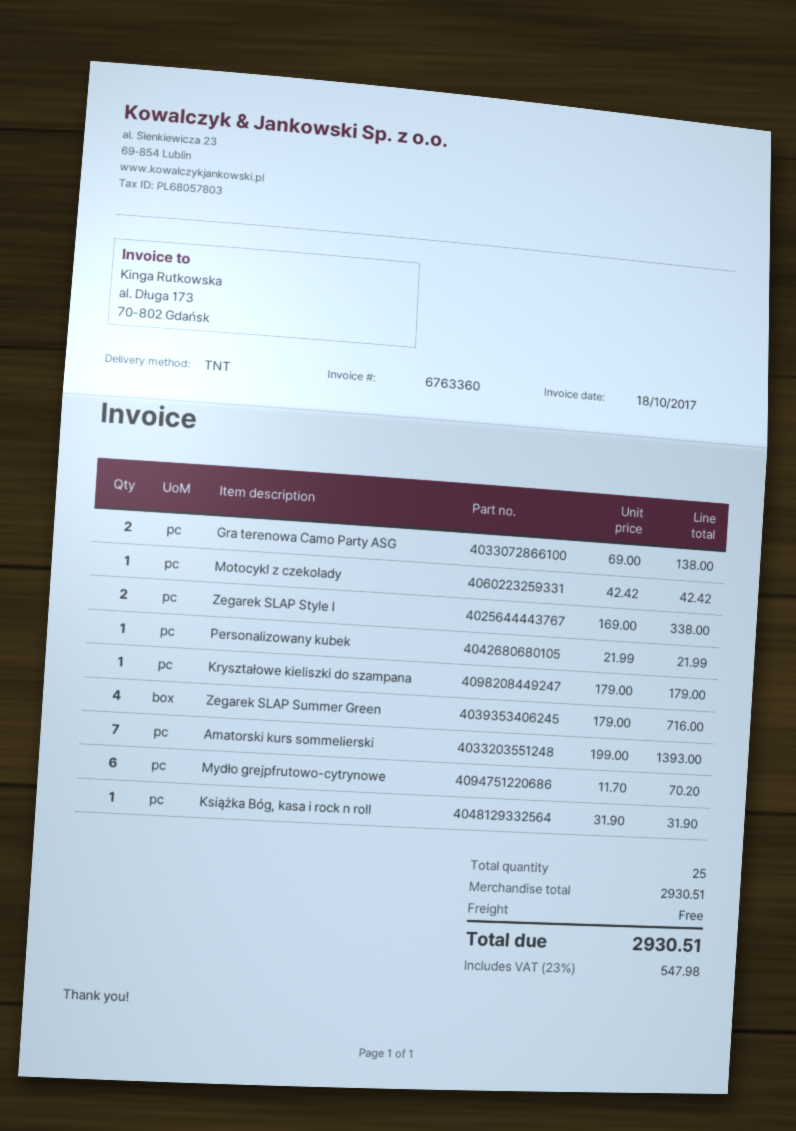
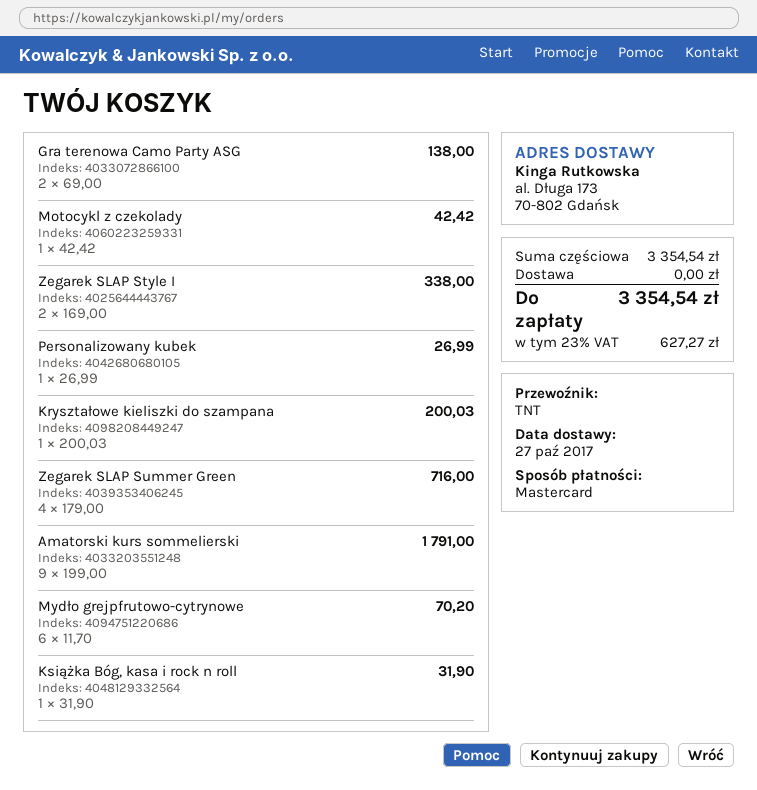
Personalizowany kubek: 1 x 21.99 = 21.99 -> 1 x 26.99 = 26.99
Kryształowe kieliszki do szampana: 1 x 179.00 = 179.00 -> 1 x 200.03 = 200.03
Amatorski kurs sommelierski: 7 x 199.00 = 1393.00 -> 9 x 199.00 = 1791.00
subtotal: 2930.51 -> 3354.54
tax: 23% = 547.98 -> 23% = 627.27
total: 2930.51 -> 3354.54

